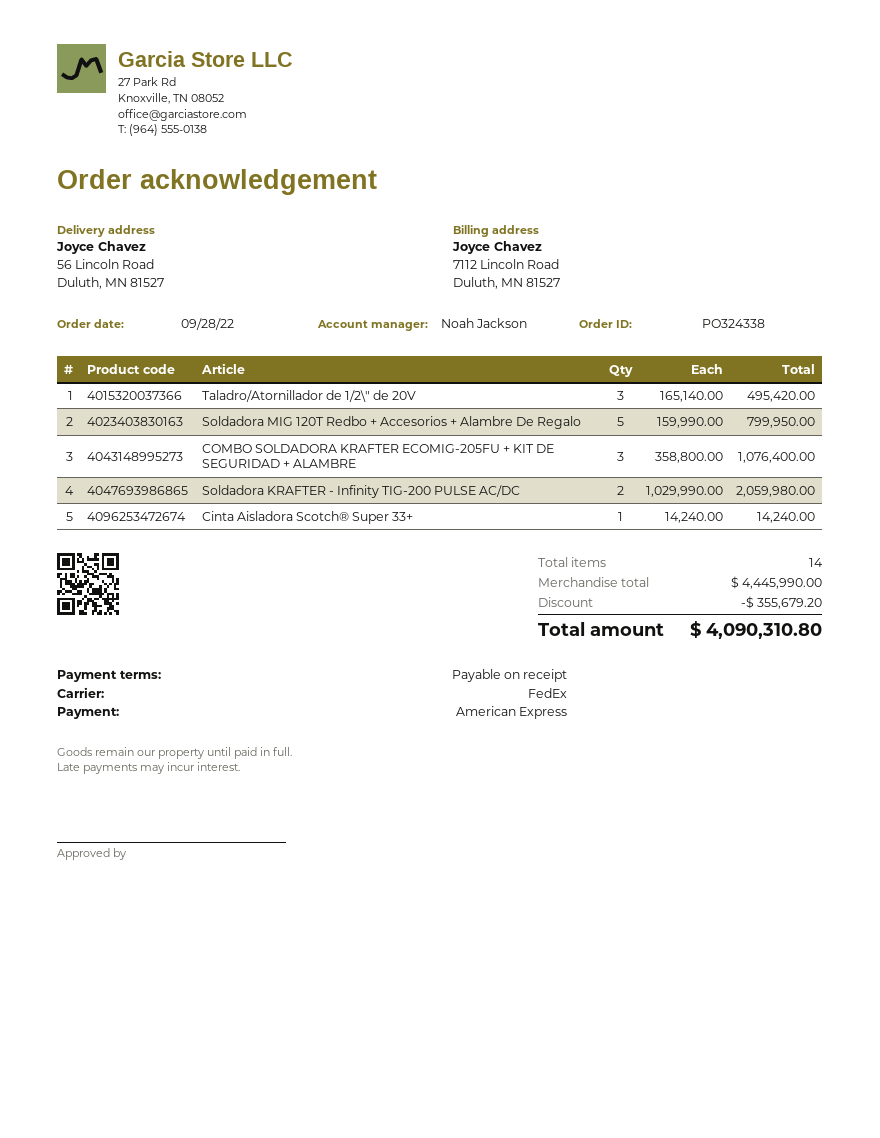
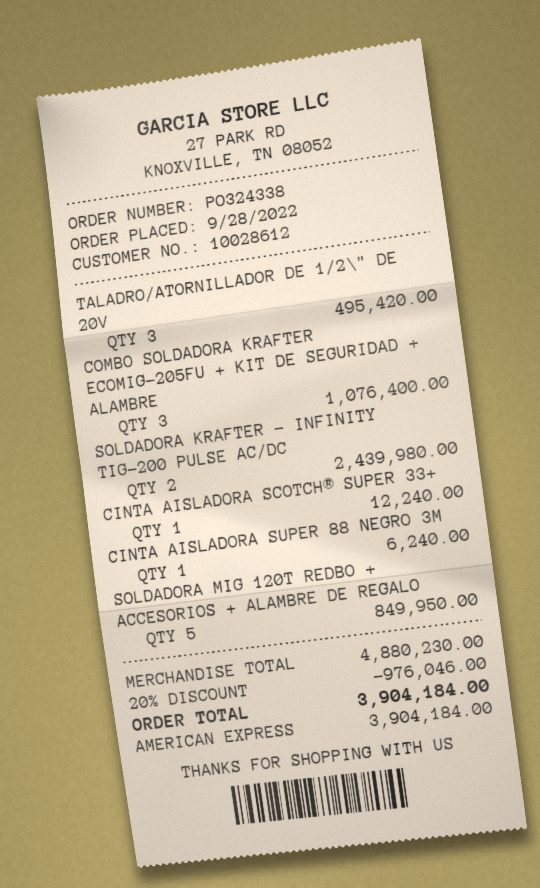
Soldadora MIG 120T Redbo + Accesorios + Alambre De Regalo: 5 for 799950.00 -> 5 for 849950.00
Soldadora KRAFTER - Infinity TIG-200 PULSE AC/DC: 2 for 2059980.00 -> 2 for 2439980.00
Cinta Aisladora Scotch® Super 33+: 1 for 14240.00 -> 1 for 12240.00
CINTA AISLADORA SUPER 88 NEGRO 3M: none -> 1 for 6240.00
subtotal: 4445990.00 -> 4880230.00
discount: 355679.20 -> 976046.00
total: 4090310.80 -> 3904184.00

